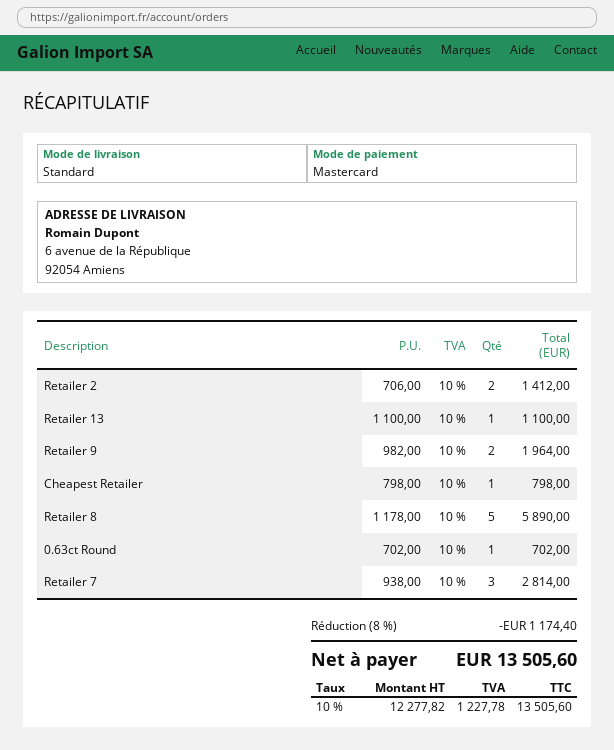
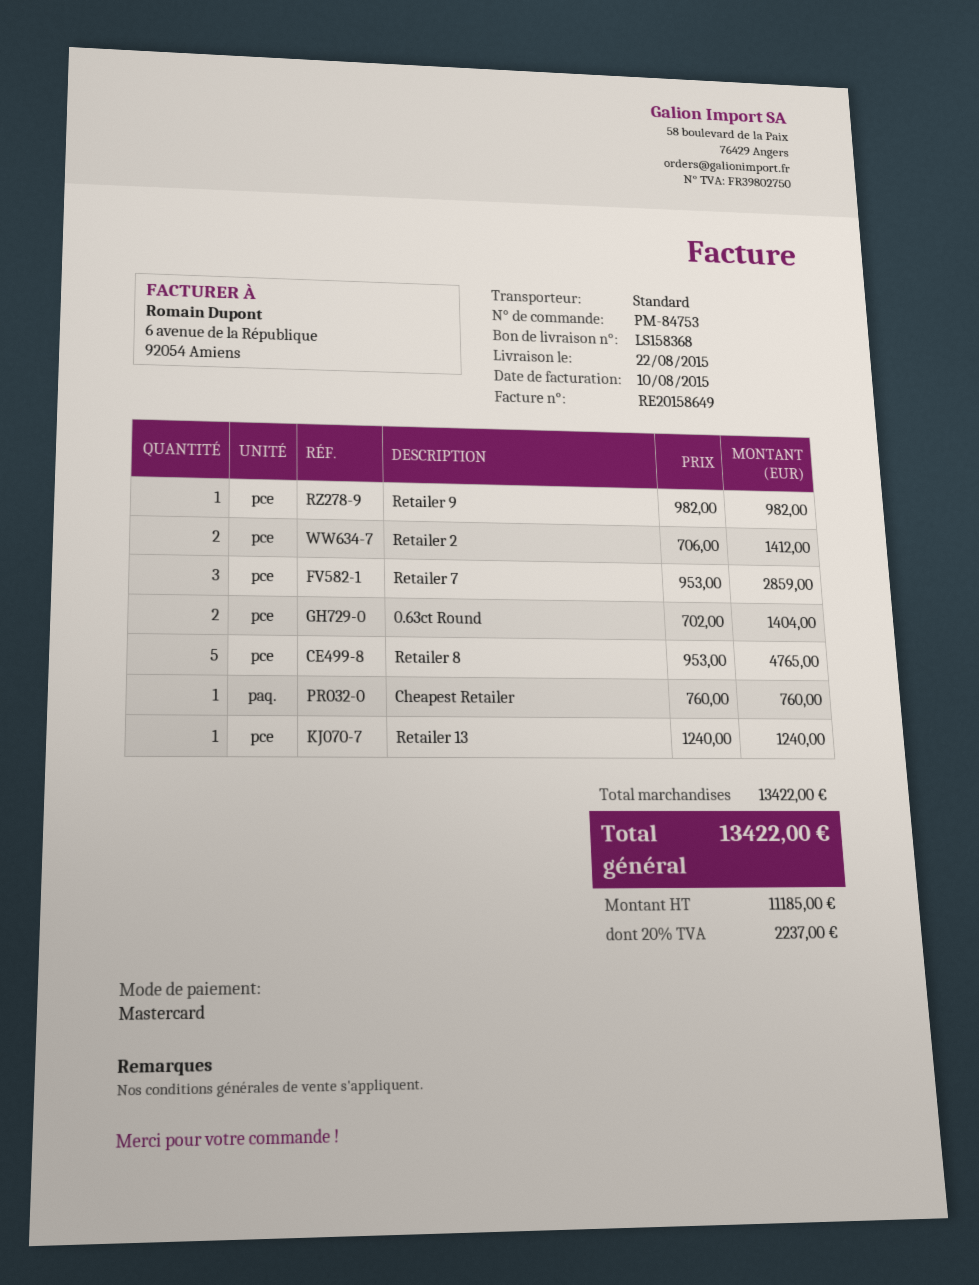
Retailer 13: 1 x 1100.00 = 1100.00 -> 1 x 1240.00 = 1240.00
Retailer 9: 2 x 982.00 = 1964.00 -> 1 x 982.00 = 982.00
Cheapest Retailer: 1 x 798.00 = 798.00 -> 1 x 760.00 = 760.00
Retailer 8: 5 x 1178.00 = 5890.00 -> 5 x 953.00 = 4765.00
0.63ct Round: 1 x 702.00 = 702.00 -> 2 x 702.00 = 1404.00
Retailer 7: 3 x 938.00 = 2814.00 -> 3 x 953.00 = 2859.00
discount: 8% = 1174.40 -> none
net: 12277.82 -> 11185.00
tax: 10% = 1227.78 -> 20% = 2237.00
total: 13505.60 -> 13422.00

